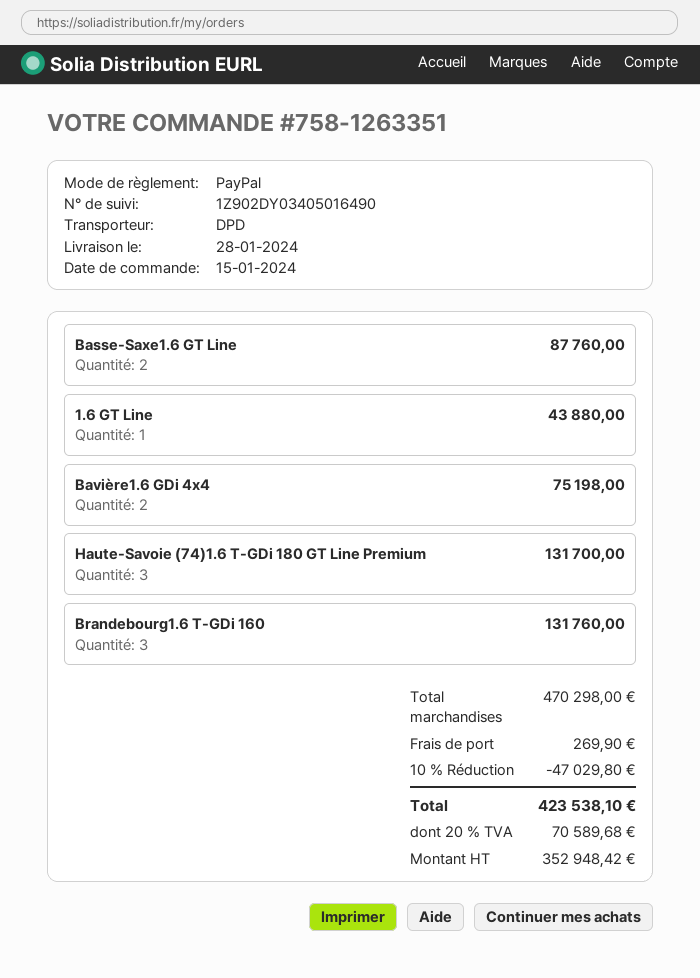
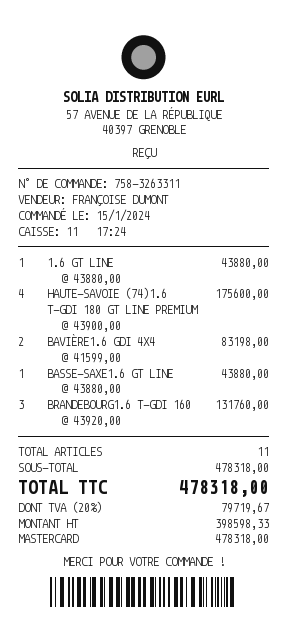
order number: 758-1263351 -> 758-3263311
payment method: PayPal -> Mastercard
Basse-Saxe1.6 GT Line: 2 for 87760.00 -> 1 for 43880.00
Bavière1.6 GDi 4x4: 2 for 75198.00 -> 2 for 83198.00
Haute-Savoie (74)1.6 T-GDi 180 GT Line Premium: 3 for 131700.00 -> 4 for 175600.00
subtotal: 470298.00 -> 478318.00
discount: 10% = 47029.80 -> none
shipping: 269.90 -> none
net: 352948.42 -> 398598.33
tax: 20% = 70589.68 -> 20% = 79719.67
total: 423538.10 -> 478318.00

